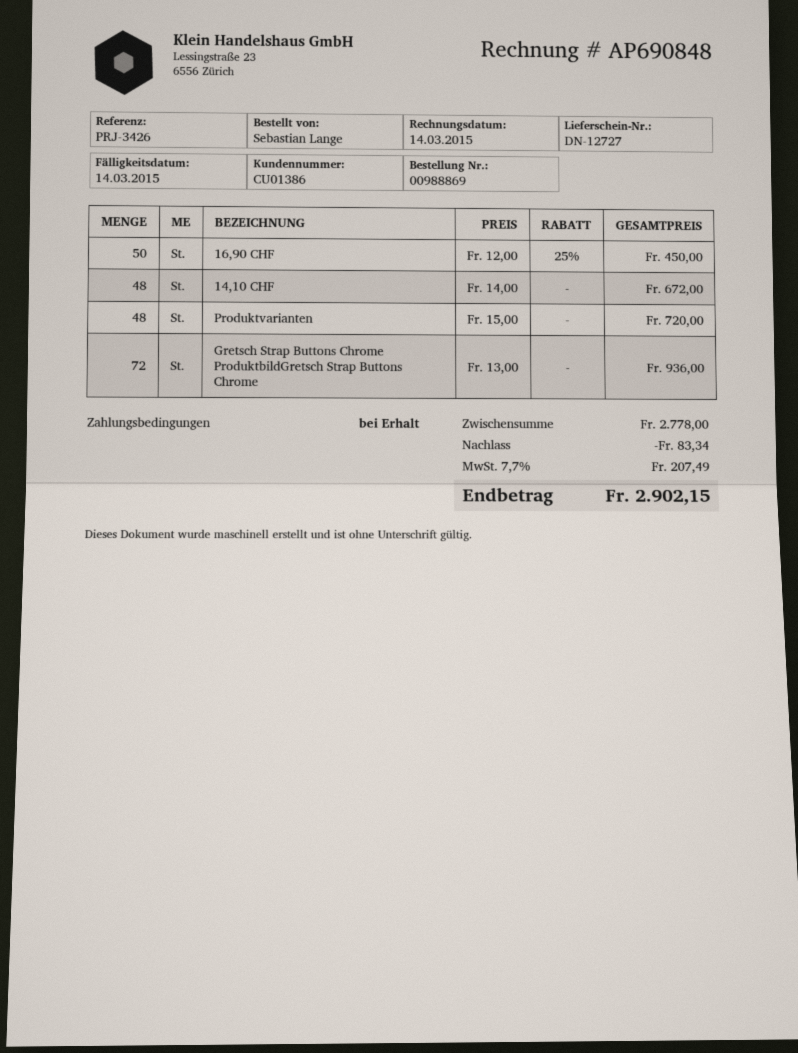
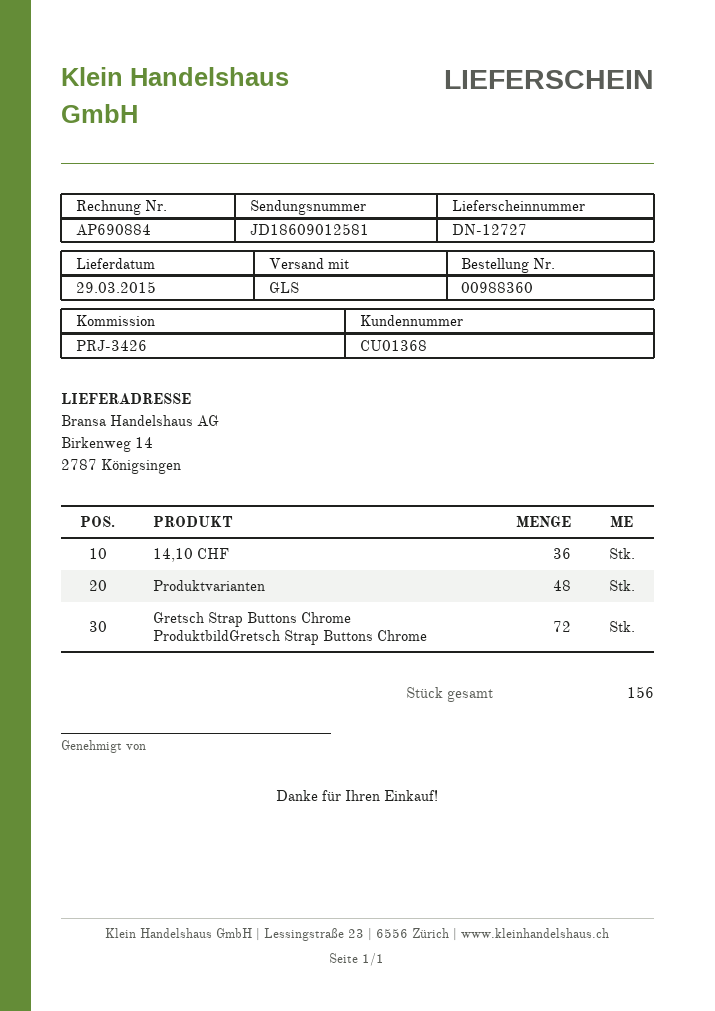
order number: 00988869 -> 00988360
invoice number: AP690848 -> AP690884
customer number: CU01386 -> CU01368
16,90 CHF: 50 -> none
14,10 CHF: 48 -> 36

